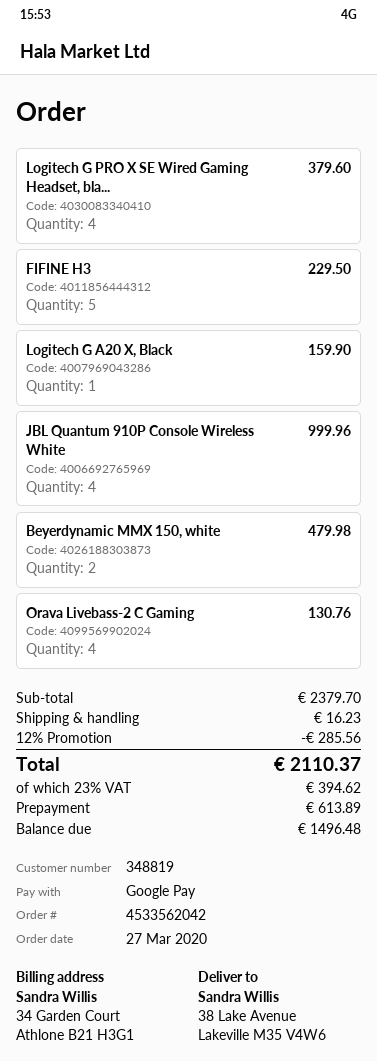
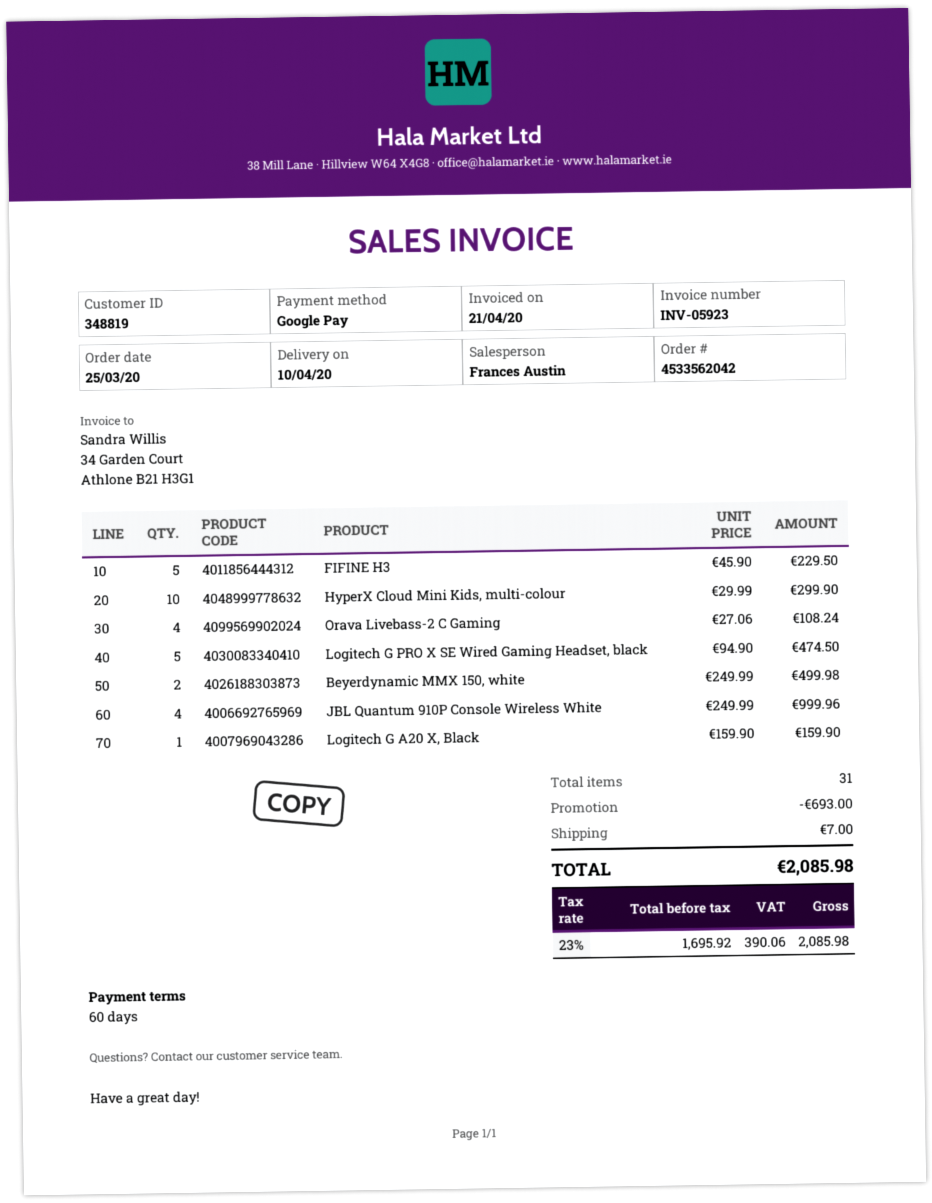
order date: 2020-03-27 -> 2020-03-25
Logitech G PRO X SE Wired Gaming Headset, bla...: 4 for 379.60 -> 5 for 474.50
Beyerdynamic MMX 150, white: 2 for 479.98 -> 2 for 499.98
Orava Livebass-2 C Gaming: 4 for 130.76 -> 4 for 108.24
HyperX Cloud Mini Kids, multi-colour: none -> 10 for 299.90
discount: 285.56 -> 693.00
shipping: 16.23 -> 7.00
tax: 23% = 394.62 -> 23% = 390.06
total: 2110.37 -> 2085.98

